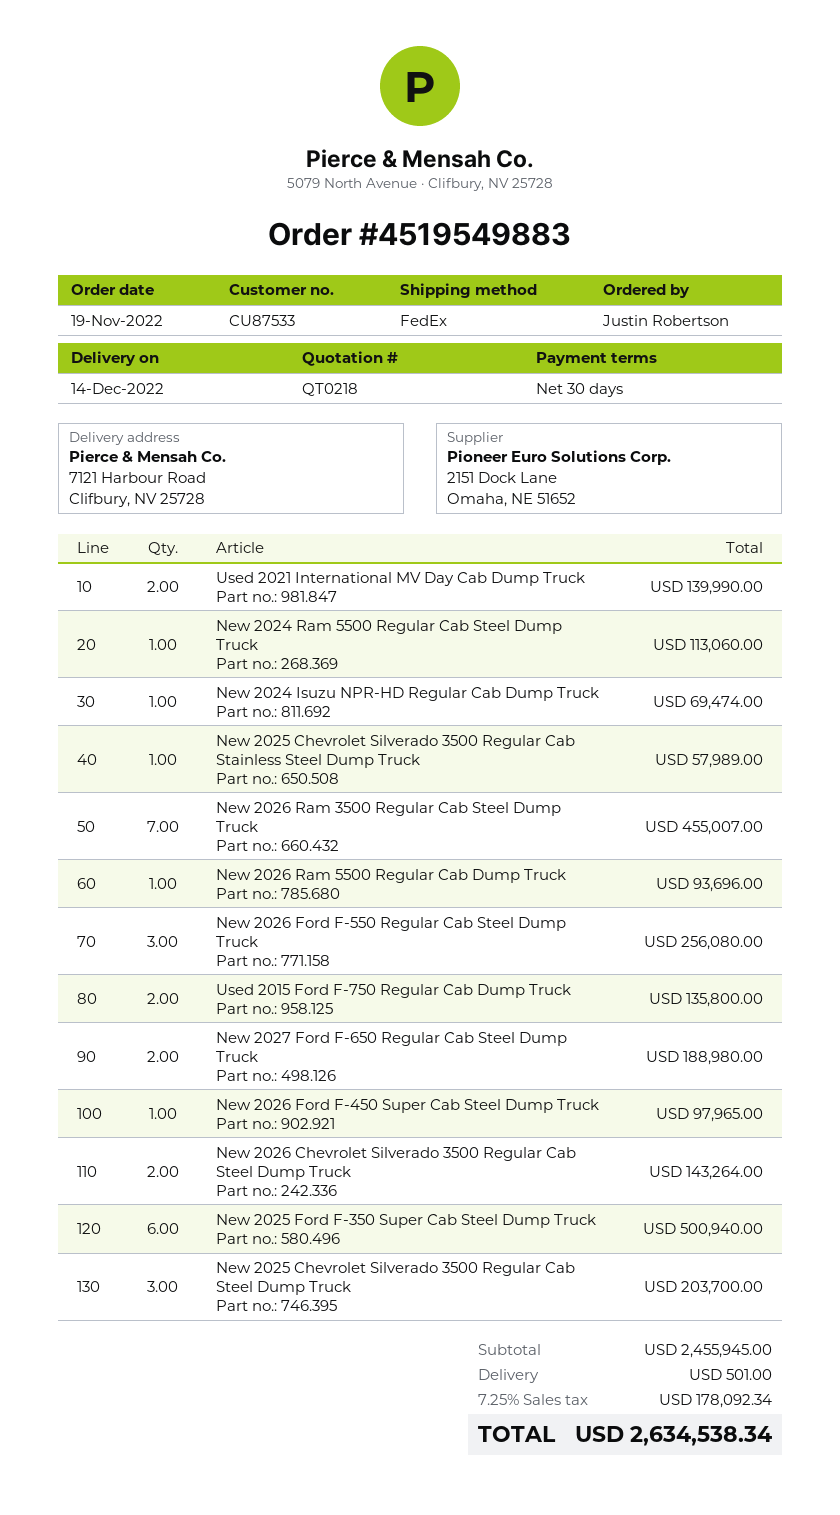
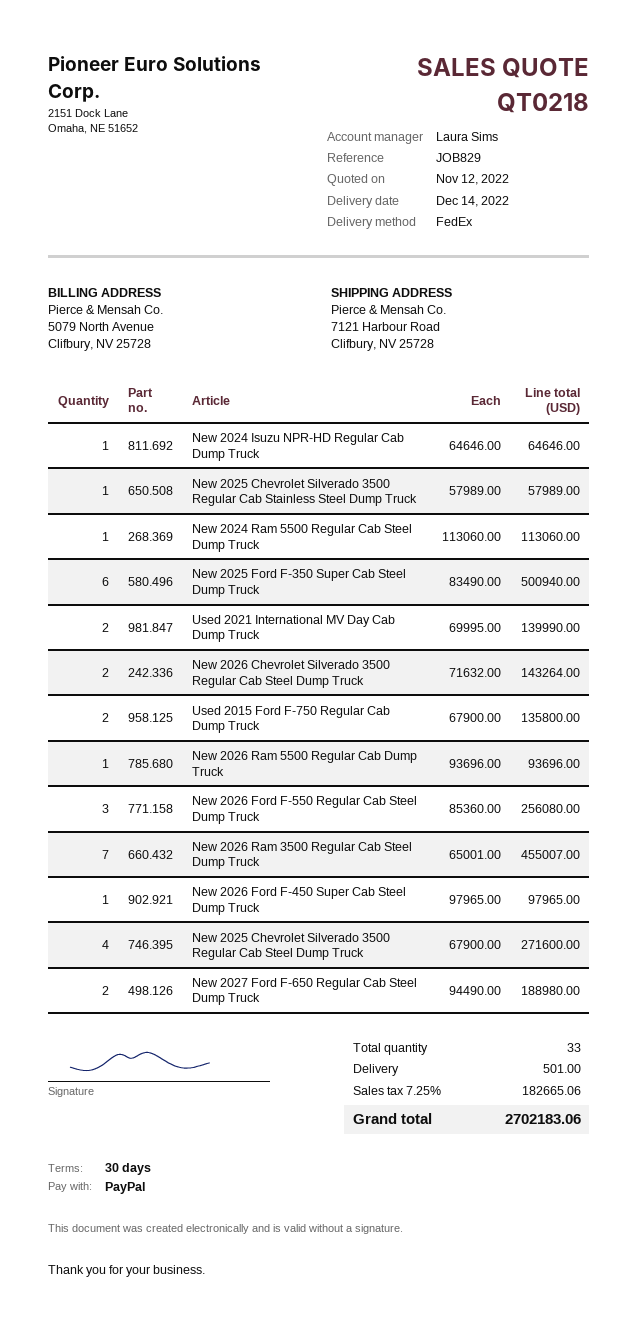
New 2024 Isuzu NPR-HD Regular Cab Dump Truck: 1 for 69474.00 -> 1 for 64646.00
New 2025 Chevrolet Silverado 3500 Regular Cab Steel Dump Truck: 3 for 203700.00 -> 4 for 271600.00
tax: 7.25% = 178092.34 -> 7.25% = 182665.06
total: 2634538.34 -> 2702183.06

